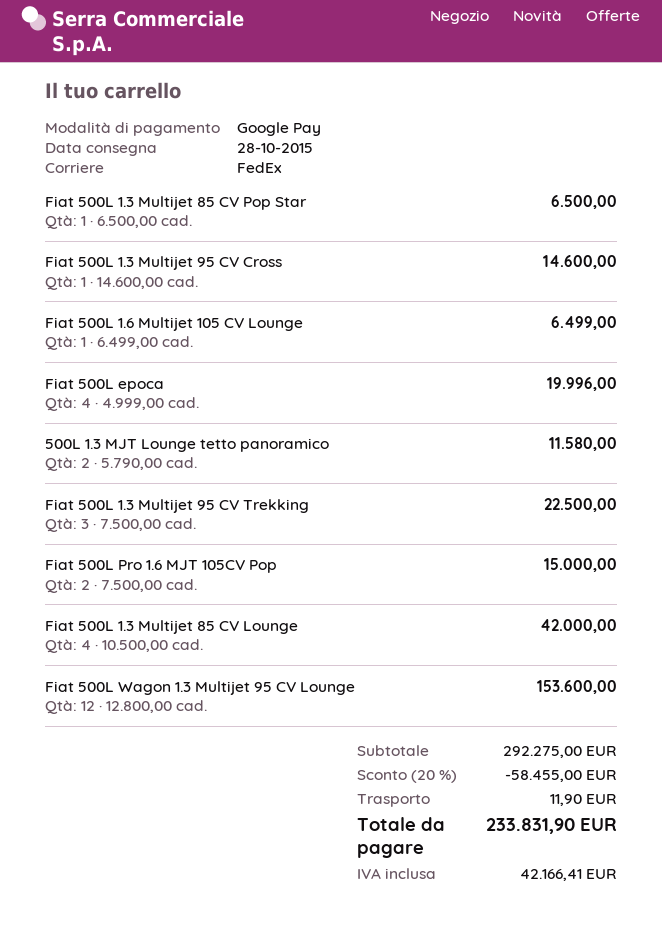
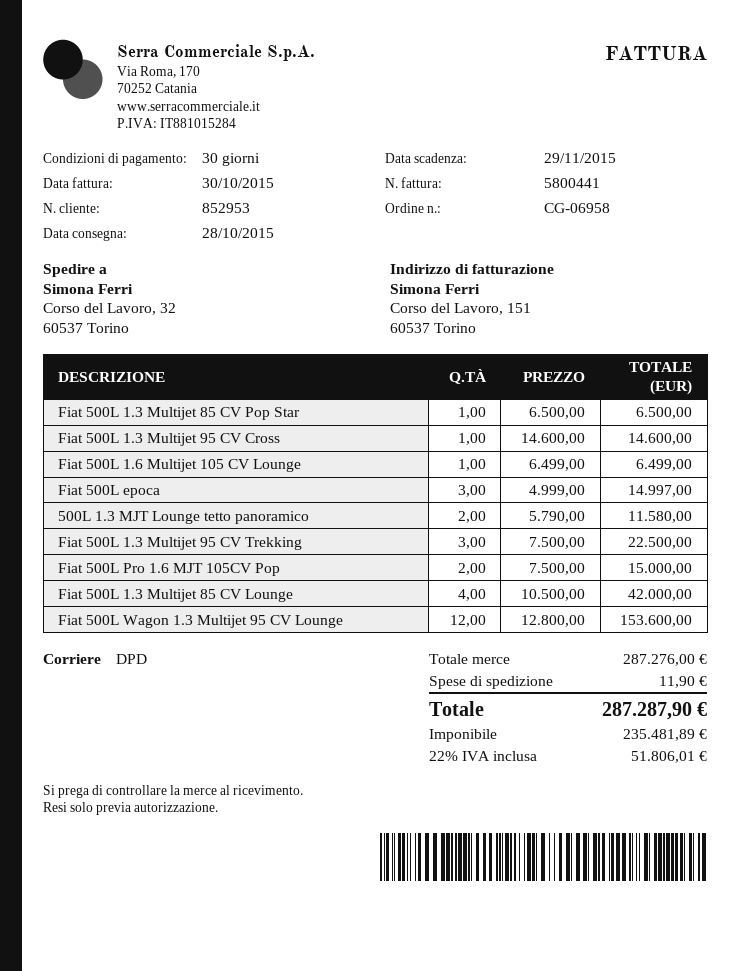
shipping method: FedEx -> DPD
Fiat 500L epoca: 4 x 4999.00 = 19996.00 -> 3 x 4999.00 = 14997.00
subtotal: 292275.00 -> 287276.00
discount: 20% = 58455.00 -> none
tax: 42166.41 -> 51806.01
total: 233831.90 -> 287287.90

